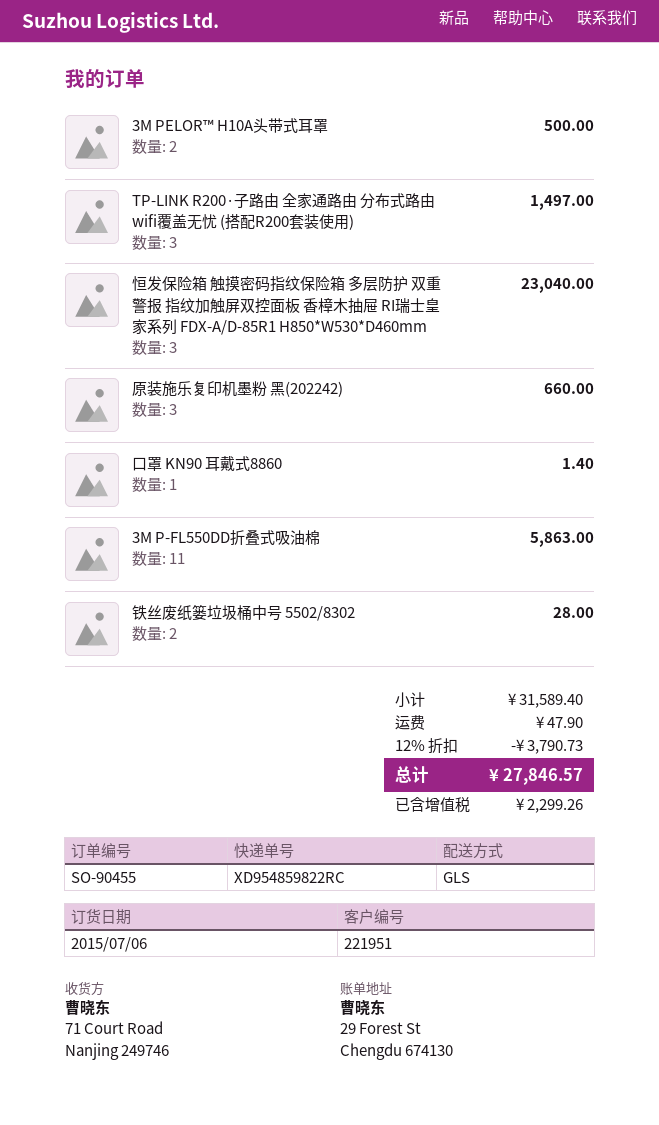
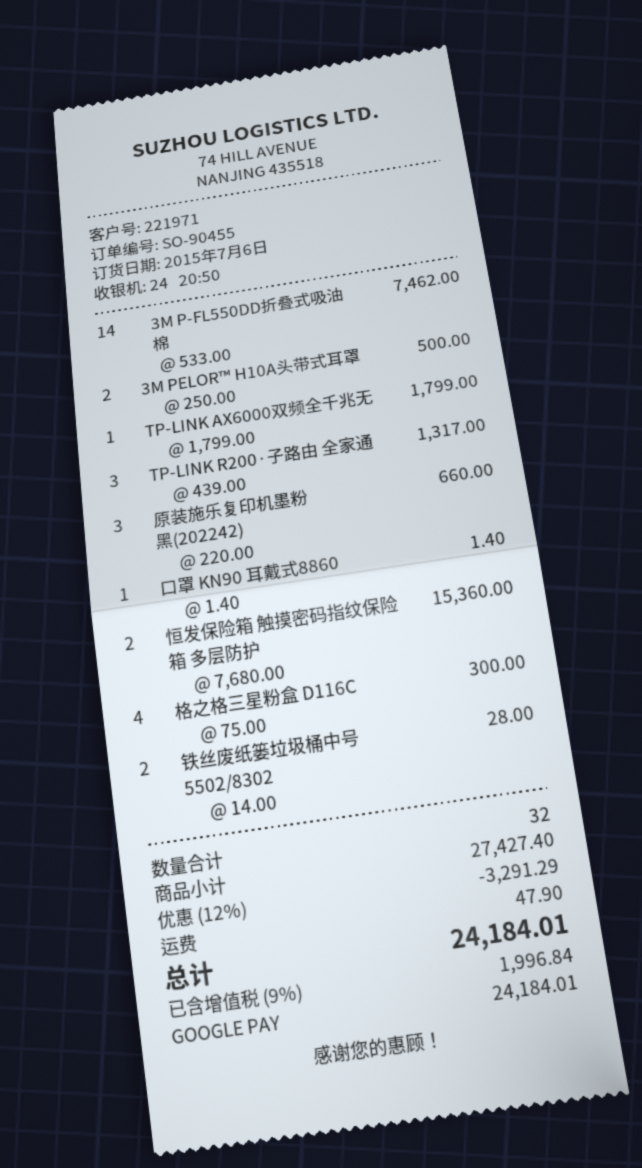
customer number: 221951 -> 221971
TP-LINK R200·子路由 全家通路由 分布式路由 wifi覆盖无忧 (搭配R200套装使用): 3 for 1497.00 -> 3 for 1317.00
恒发保险箱 触摸密码指纹保险箱 多层防护 双重警报 指纹加触屏双控面板 香樟木抽屉 RI瑞士皇家系列 FDX-A/D-85R1 H850*W530*D460mm: 3 for 23040.00 -> 2 for 15360.00
3M P-FL550DD折叠式吸油棉: 11 for 5863.00 -> 14 for 7462.00
TP-LINK AX6000双频全千兆无: none -> 1 for 1799.00
格之格三星粉盒 D116C: none -> 4 for 300.00
subtotal: 31589.40 -> 27427.40
discount: 12% = 3790.73 -> 12% = 3291.29
tax: 2299.26 -> 1996.84
total: 27846.57 -> 24184.01

